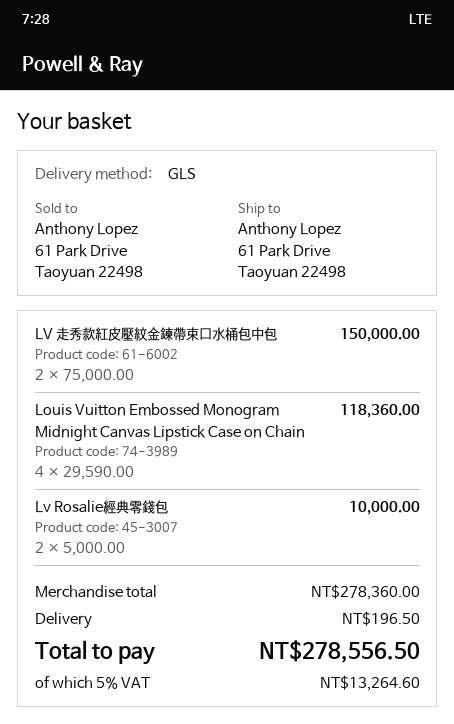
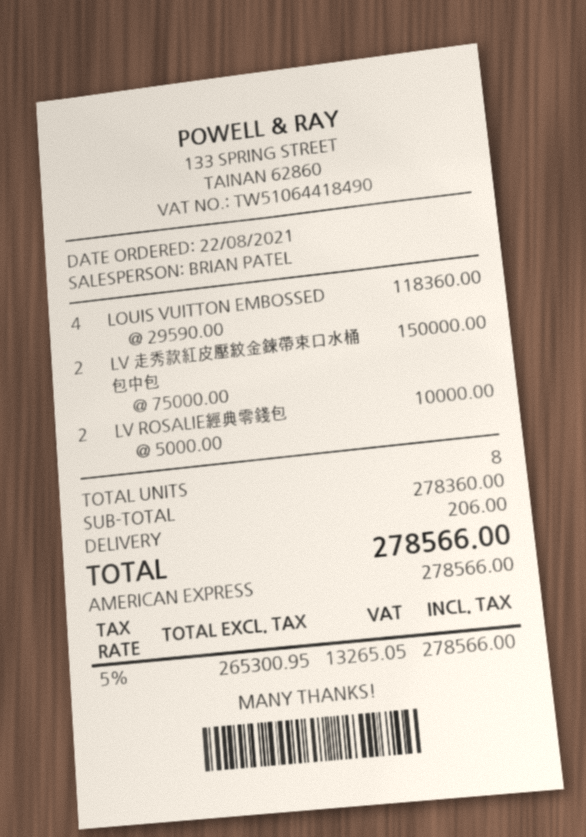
shipping: 196.50 -> 206.00
tax: 5% = 13264.60 -> 5% = 13265.05
total: 278556.50 -> 278566.00

